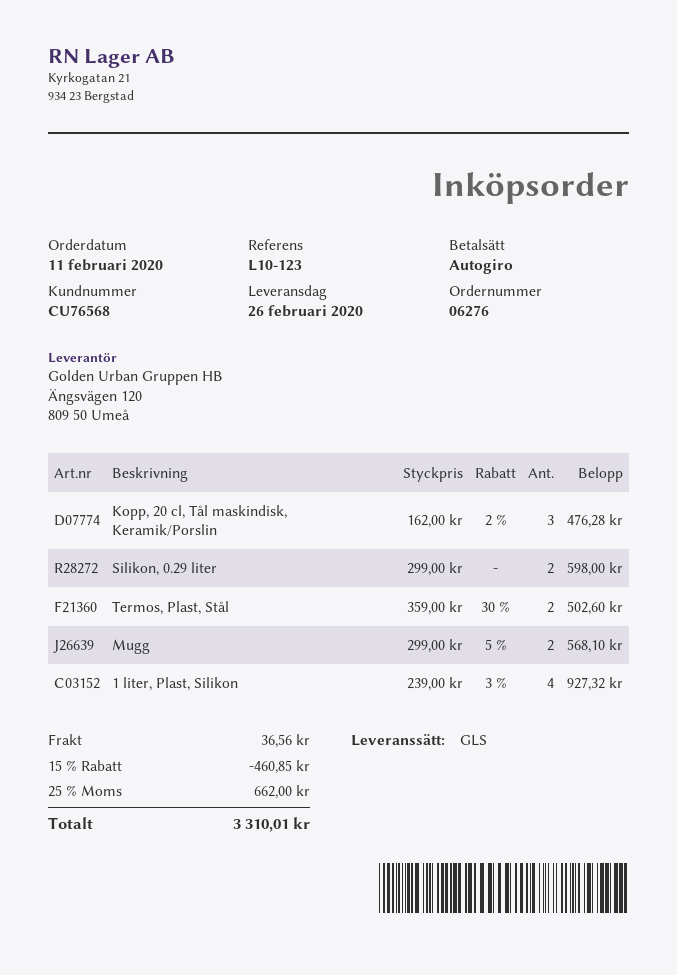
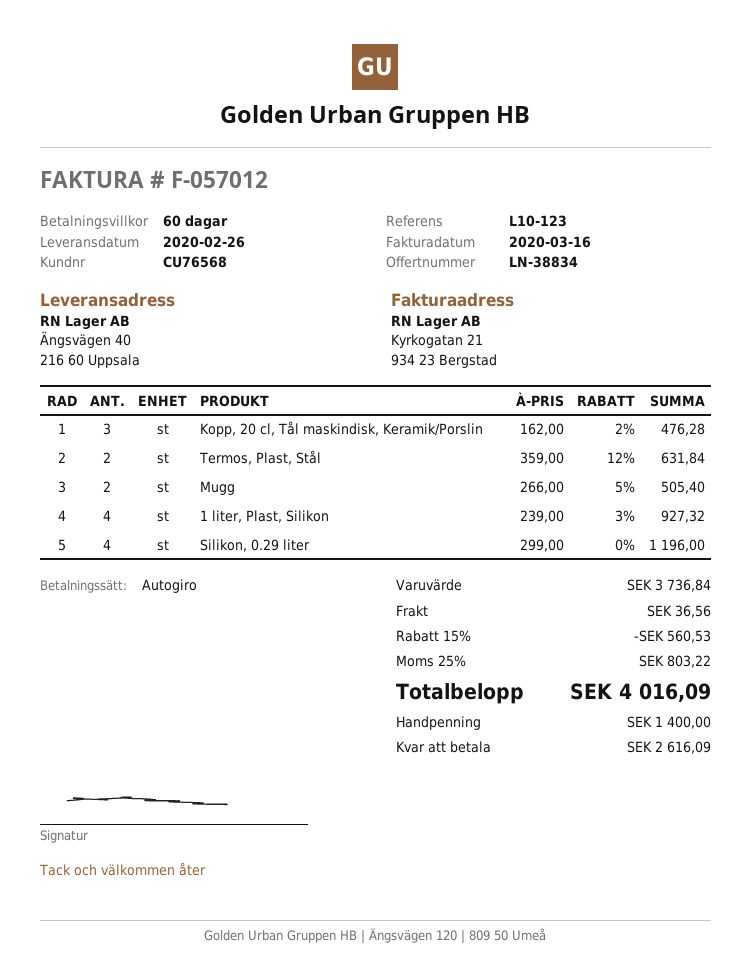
Silikon, 0.29 liter: 2 x 299.00 = 598.00 -> 4 x 299.00 = 1196.00
Termos, Plast, Stål: 2 x 359.00 - 30% = 502.60 -> 2 x 359.00 - 12% = 631.84
Mugg: 2 x 299.00 - 5% = 568.10 -> 2 x 266.00 - 5% = 505.40
discount: 15% = 460.85 -> 15% = 560.53
tax: 25% = 662.00 -> 25% = 803.22
total: 3310.01 -> 4016.09

